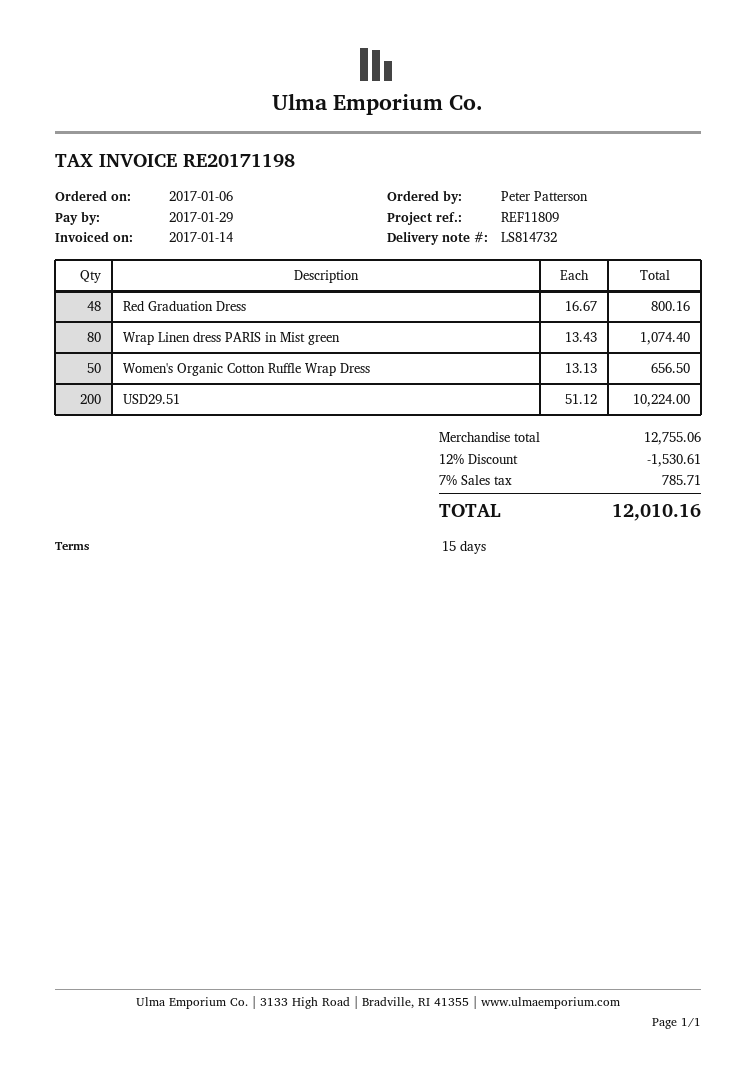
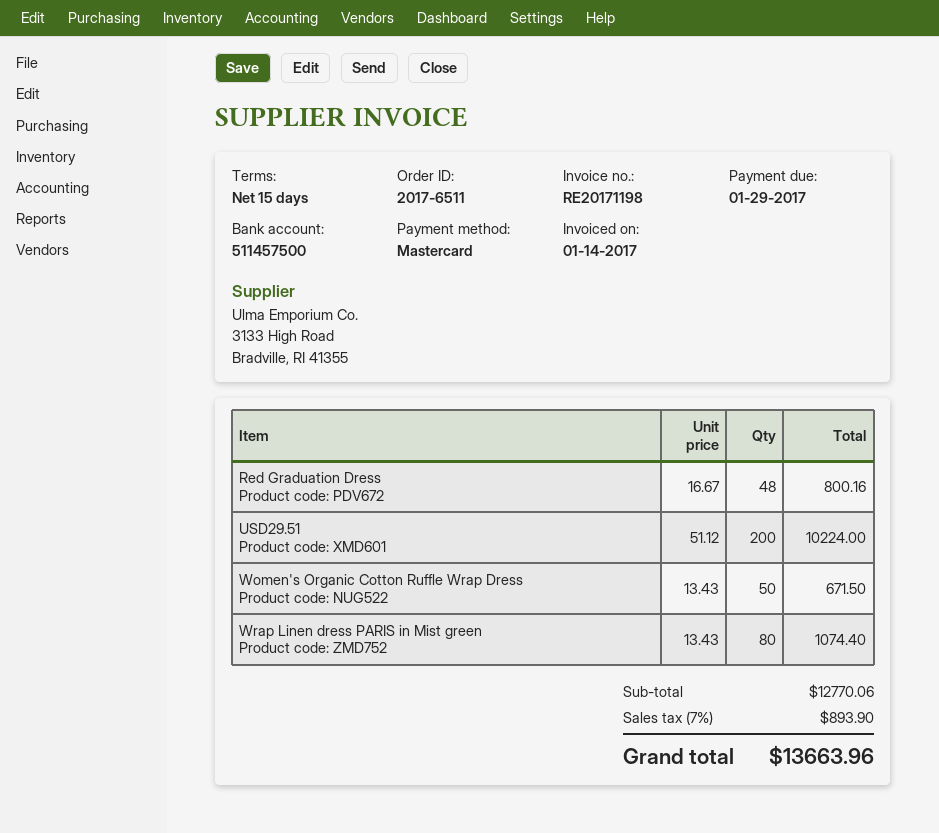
Women's Organic Cotton Ruffle Wrap Dress: 50 x 13.13 = 656.50 -> 50 x 13.43 = 671.50
subtotal: 12755.06 -> 12770.06
discount: 12% = 1530.61 -> none
tax: 7% = 785.71 -> 7% = 893.90
total: 12010.16 -> 13663.96

